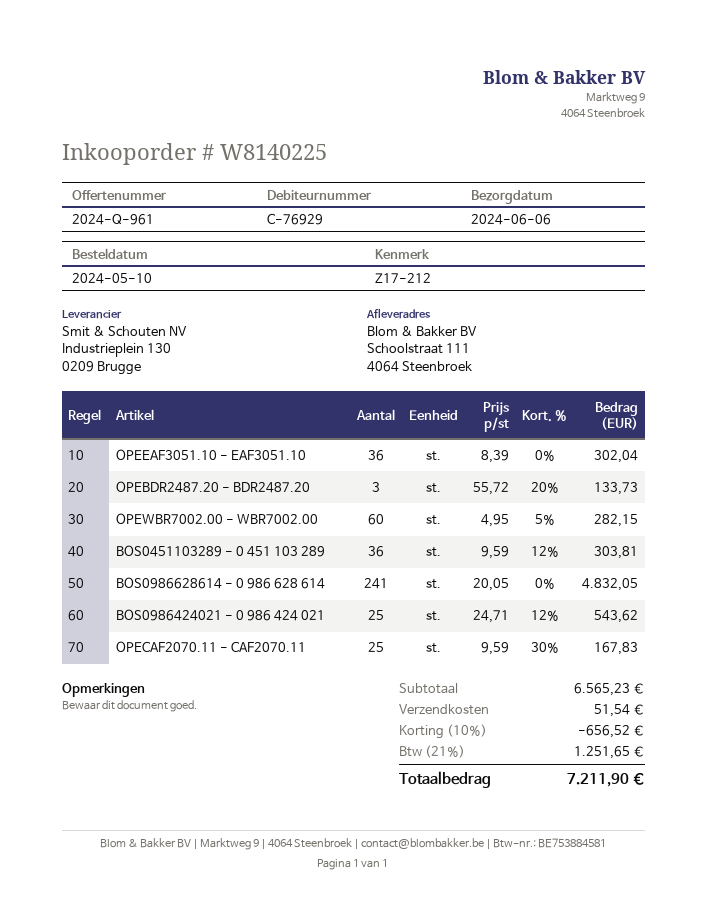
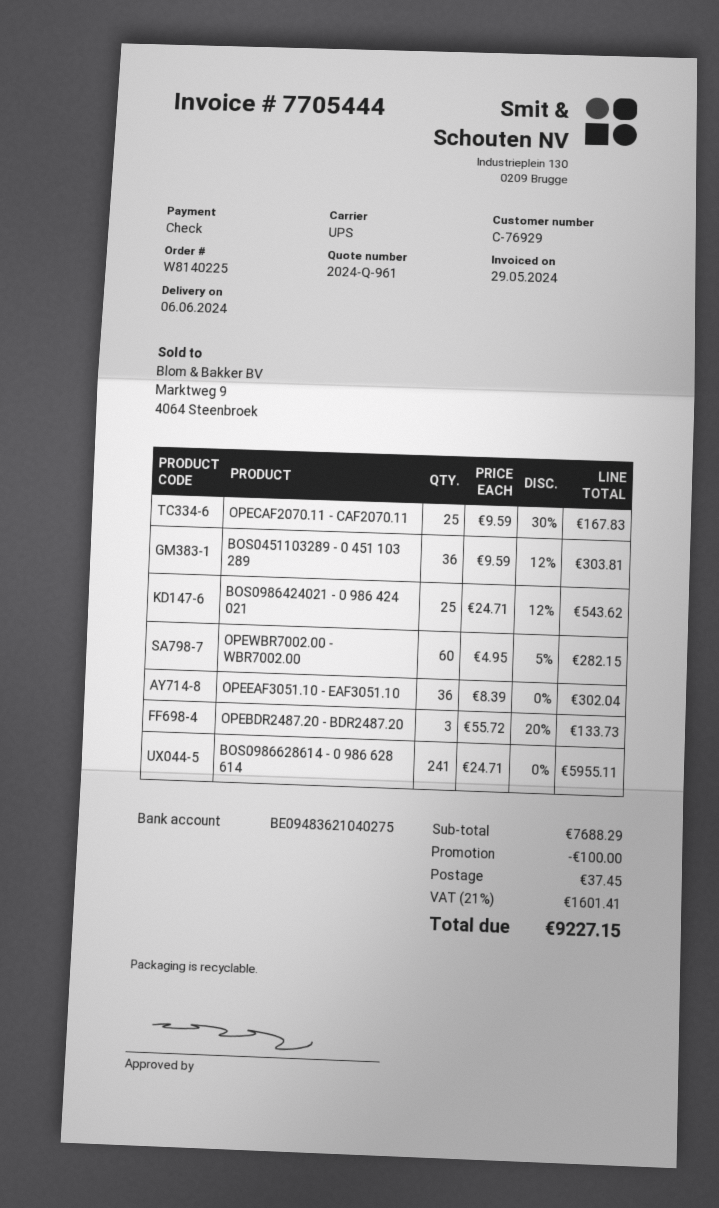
BOS0986628614 - 0 986 628 614: 241 x 20.05 = 4832.05 -> 241 x 24.71 = 5955.11
subtotal: 6565.23 -> 7688.29
discount: 656.52 -> 100.00
shipping: 51.54 -> 37.45
tax: 21% = 1251.65 -> 21% = 1601.41
total: 7211.90 -> 9227.15

